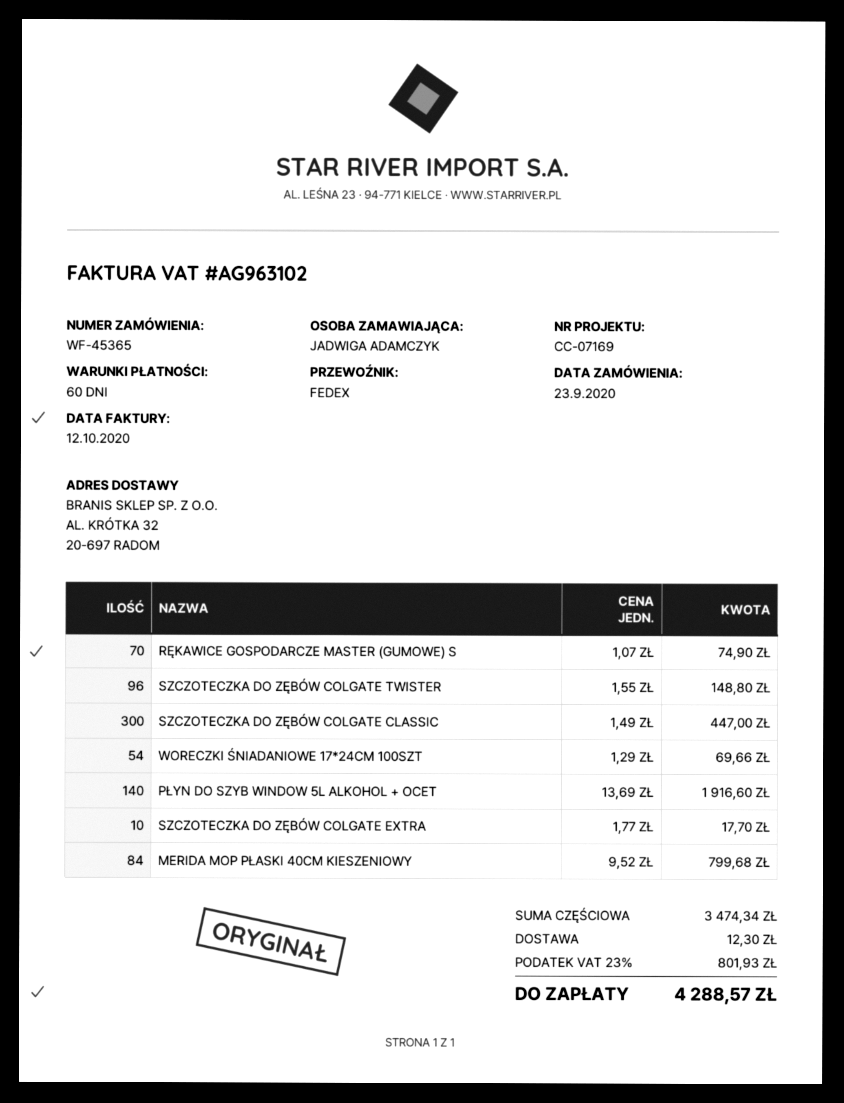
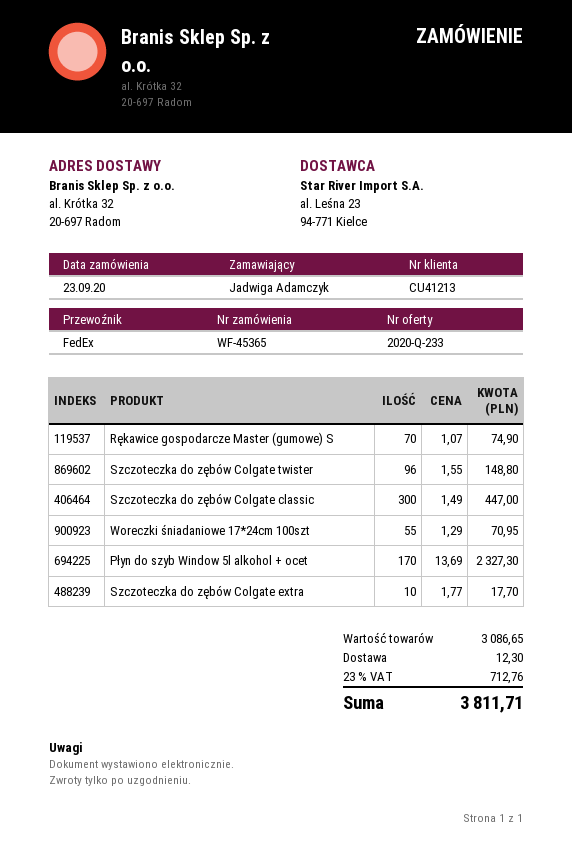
WORECZKI ŚNIADANIOWE 17*24CM 100SZT: 54 x 1.29 = 69.66 -> 55 x 1.29 = 70.95
PŁYN DO SZYB WINDOW 5L ALKOHOL + OCET: 140 x 13.69 = 1916.60 -> 170 x 13.69 = 2327.30
MERIDA MOP PŁASKI 40CM KIESZENIOWY: 84 x 9.52 = 799.68 -> none
subtotal: 3474.34 -> 3086.65
tax: 23% = 801.93 -> 23% = 712.76
total: 4288.57 -> 3811.71

